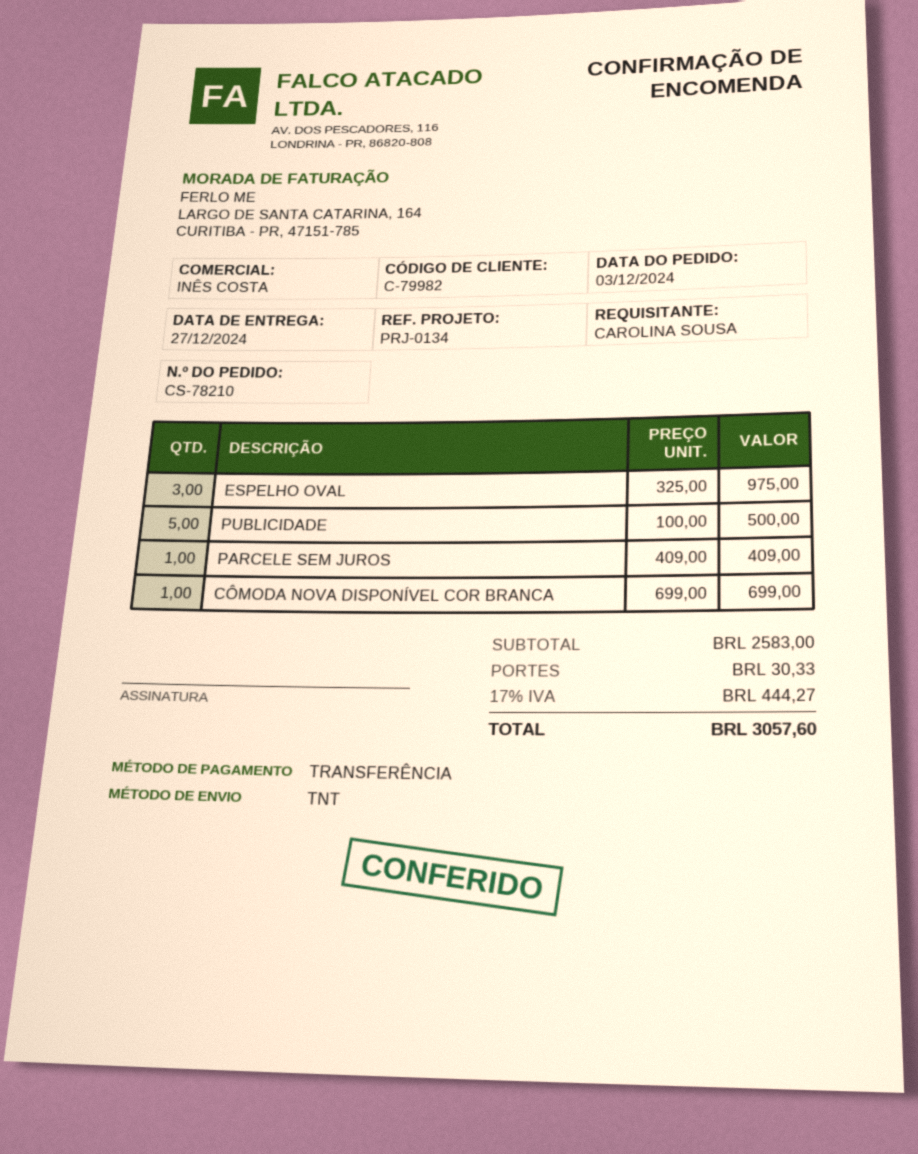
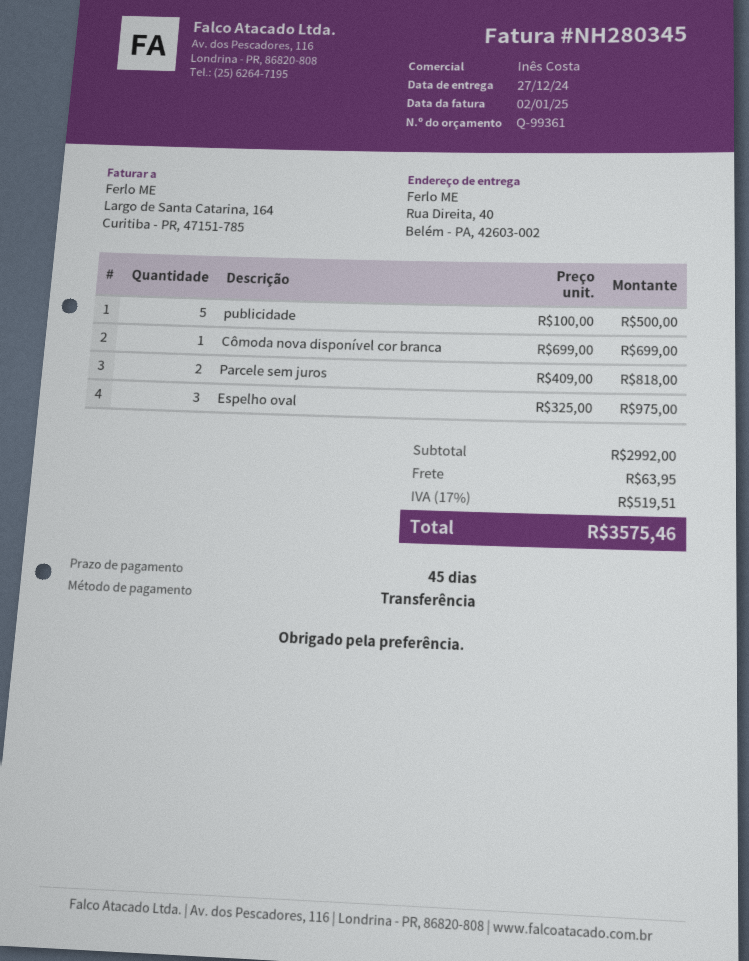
PARCELE SEM JUROS: 1 x 409.00 = 409.00 -> 2 x 409.00 = 818.00
subtotal: 2583.00 -> 2992.00
shipping: 30.33 -> 63.95
tax: 17% = 444.27 -> 17% = 519.51
total: 3057.60 -> 3575.46

